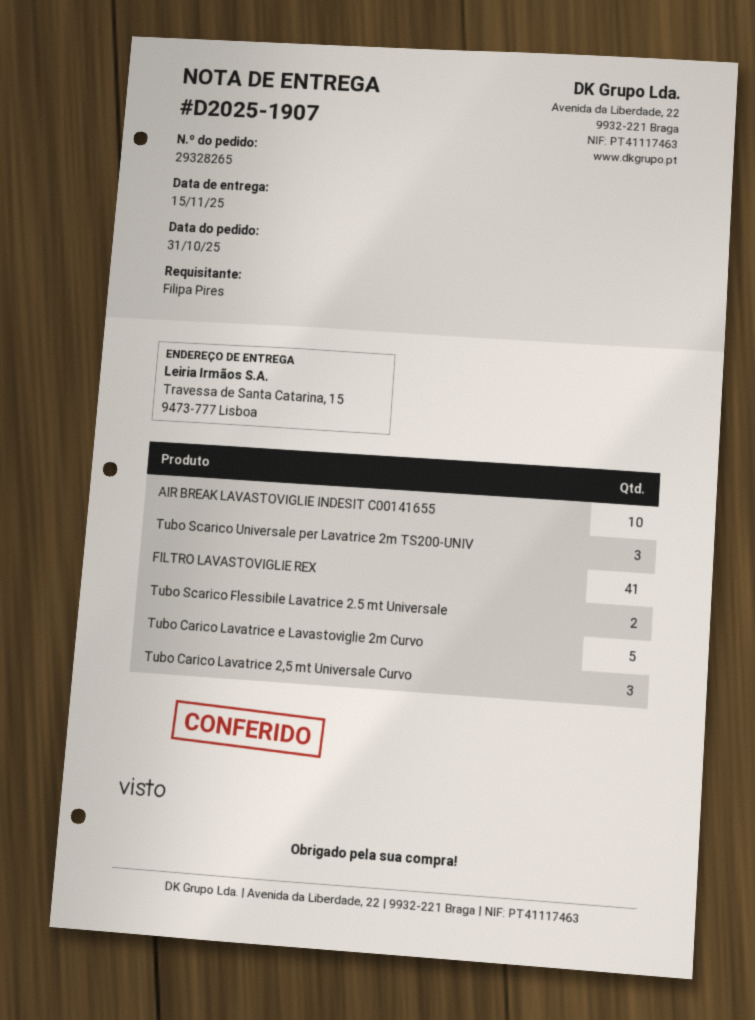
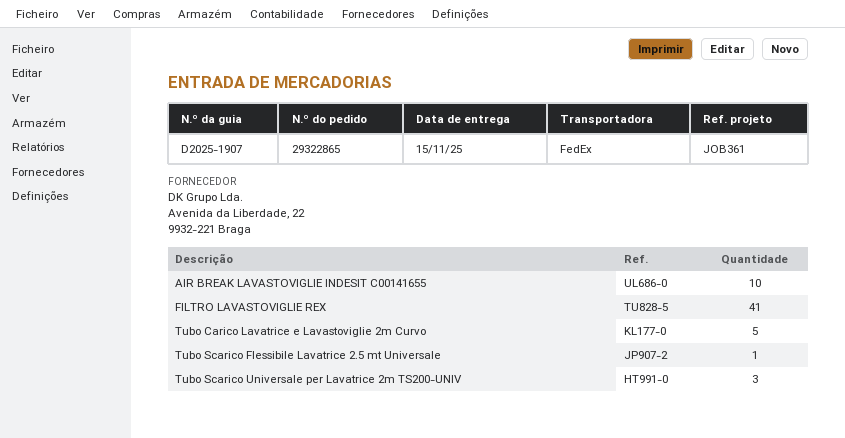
order number: 29328265 -> 29322865
Tubo Scarico Flessibile Lavatrice 2.5 mt Universale: 2 -> 1
Tubo Carico Lavatrice 2,5 mt Universale Curvo: 3 -> none

